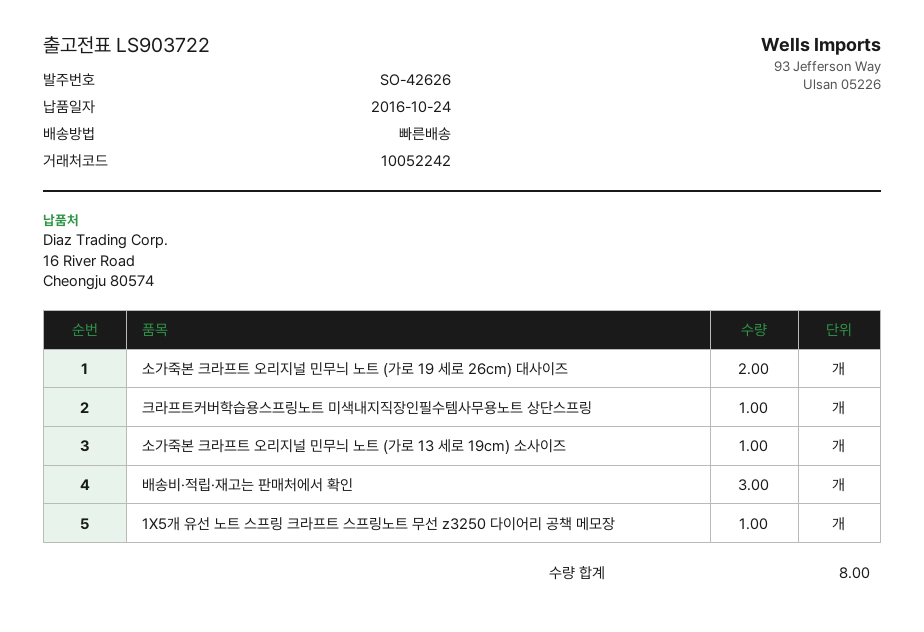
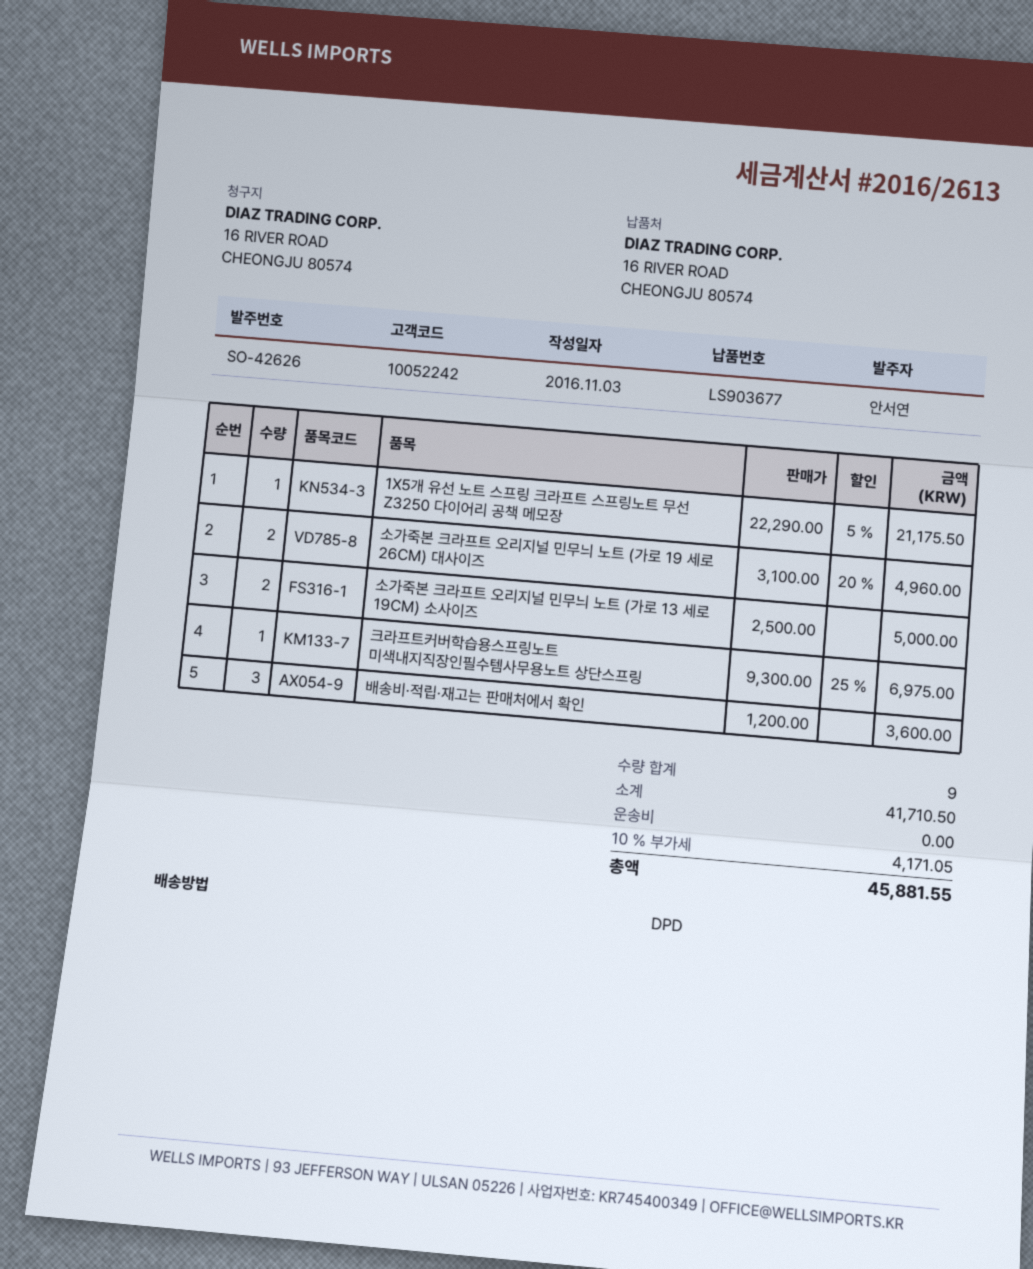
delivery note number: LS903722 -> LS903677
shipping method: express -> DPD
소가죽본 크라프트 오리지널 민무늬 노트 (가로 13 세로 19cm) 소사이즈: 1 -> 2
total quantity: 8 -> 9

